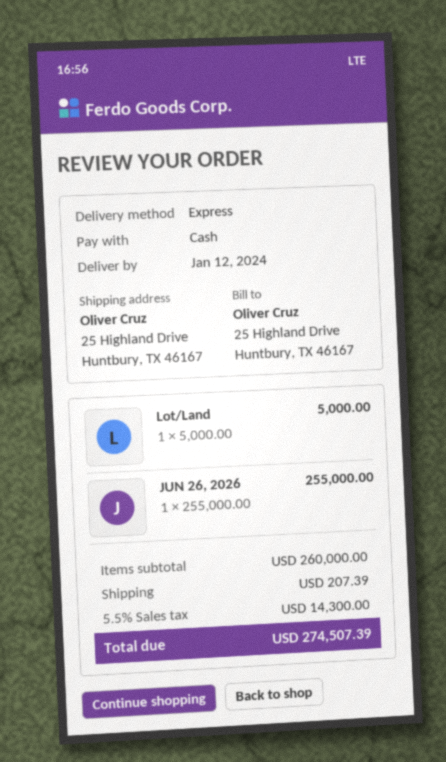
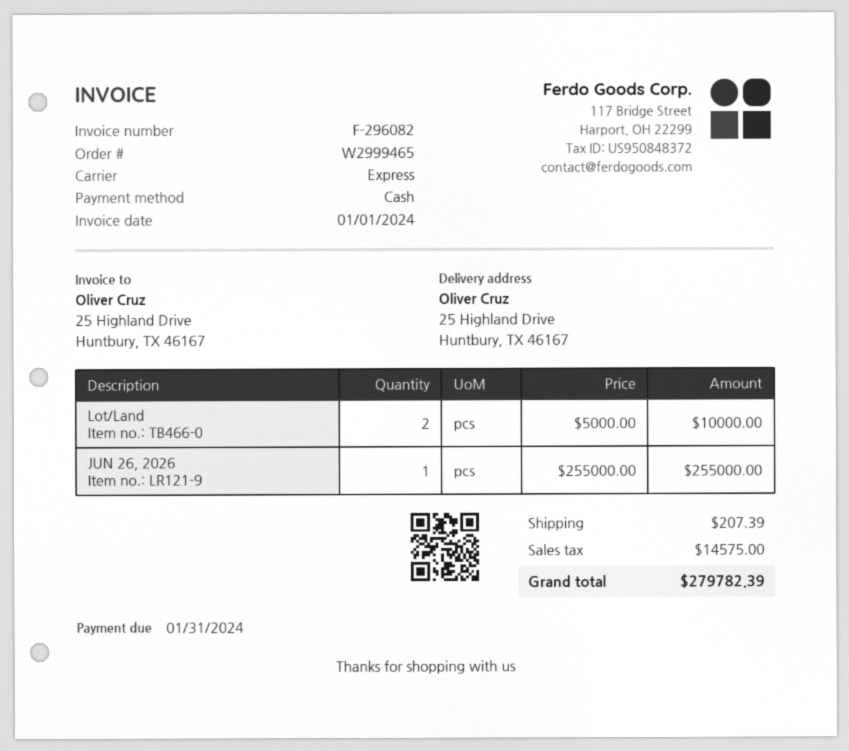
Lot/Land: 1 x 5000.00 = 5000.00 -> 2 x 5000.00 = 10000.00
tax: 14300.00 -> 14575.00
total: 274507.39 -> 279782.39

